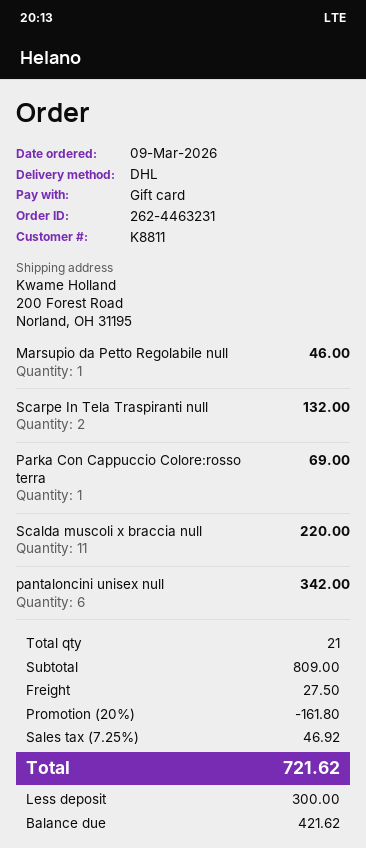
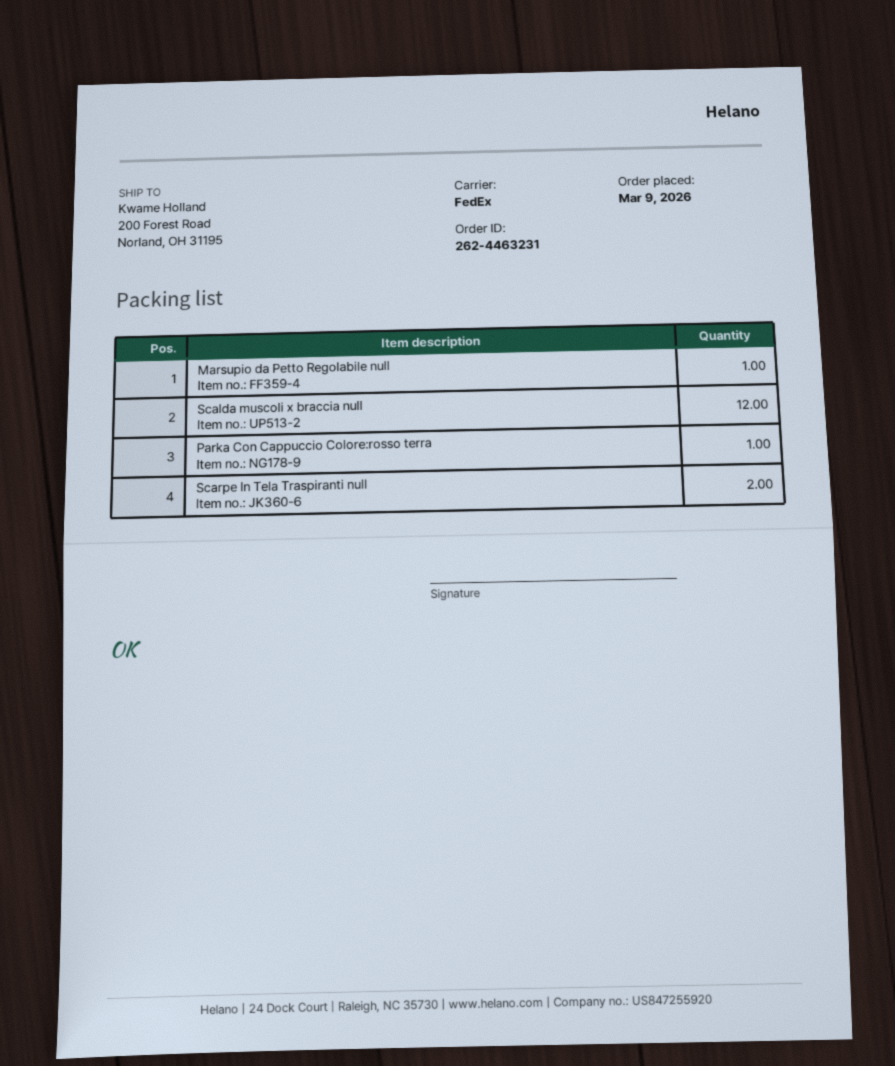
shipping method: DHL -> FedEx
Scalda muscoli x braccia null: 11 -> 12
pantaloncini unisex null: 6 -> none

